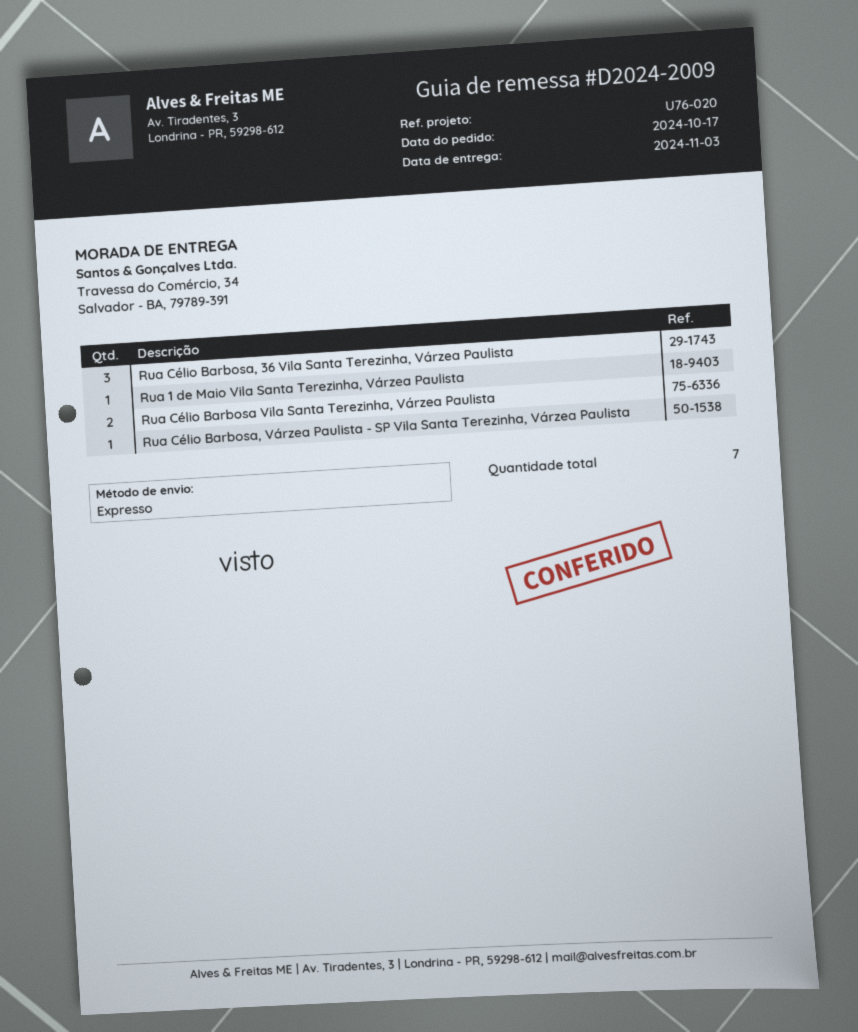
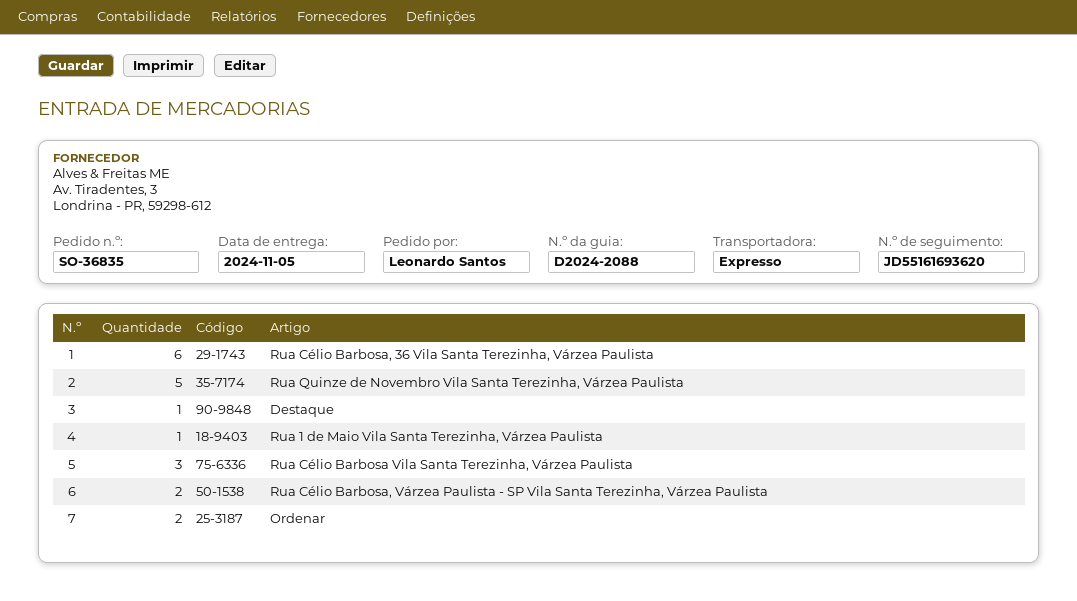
delivery note number: D2024-2009 -> D2024-2088
delivery date: 2024-11-03 -> 2024-11-05
Rua Célio Barbosa, 36 Vila Santa Terezinha, Várzea Paulista: 3 -> 6
Rua Célio Barbosa Vila Santa Terezinha, Várzea Paulista: 2 -> 3
Rua Célio Barbosa, Várzea Paulista - SP Vila Santa Terezinha, Várzea Paulista: 1 -> 2
Rua Quinze de Novembro Vila Santa Terezinha, Várzea Paulista: none -> 5
Destaque: none -> 1
Ordenar: none -> 2

